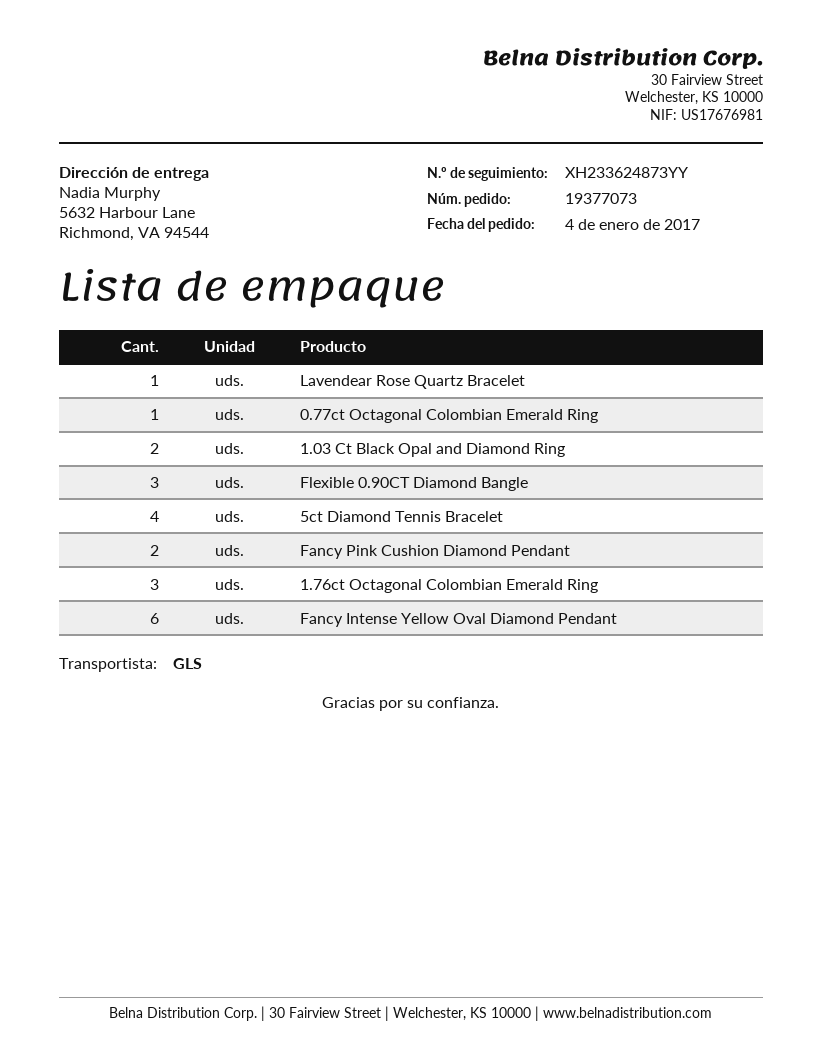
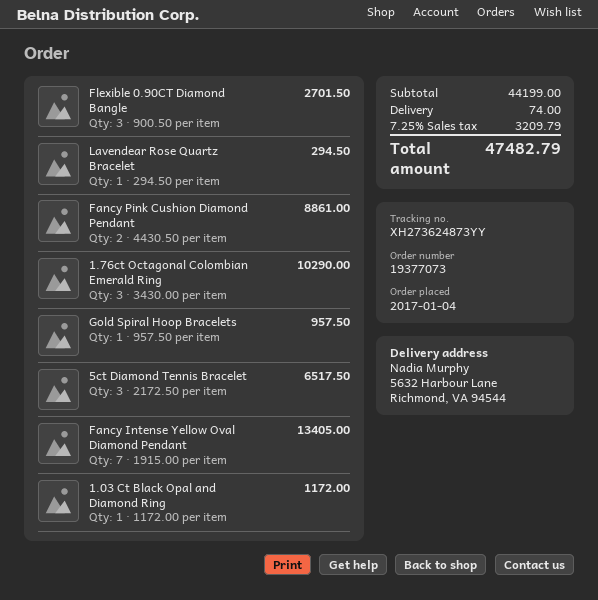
tracking number: XH233624873YY -> XH273624873YY
0.77ct Octagonal Colombian Emerald Ring: 1 -> none
1.03 Ct Black Opal and Diamond Ring: 2 -> 1
5ct Diamond Tennis Bracelet: 4 -> 3
Fancy Intense Yellow Oval Diamond Pendant: 6 -> 7
Gold Spiral Hoop Bracelets: none -> 1

